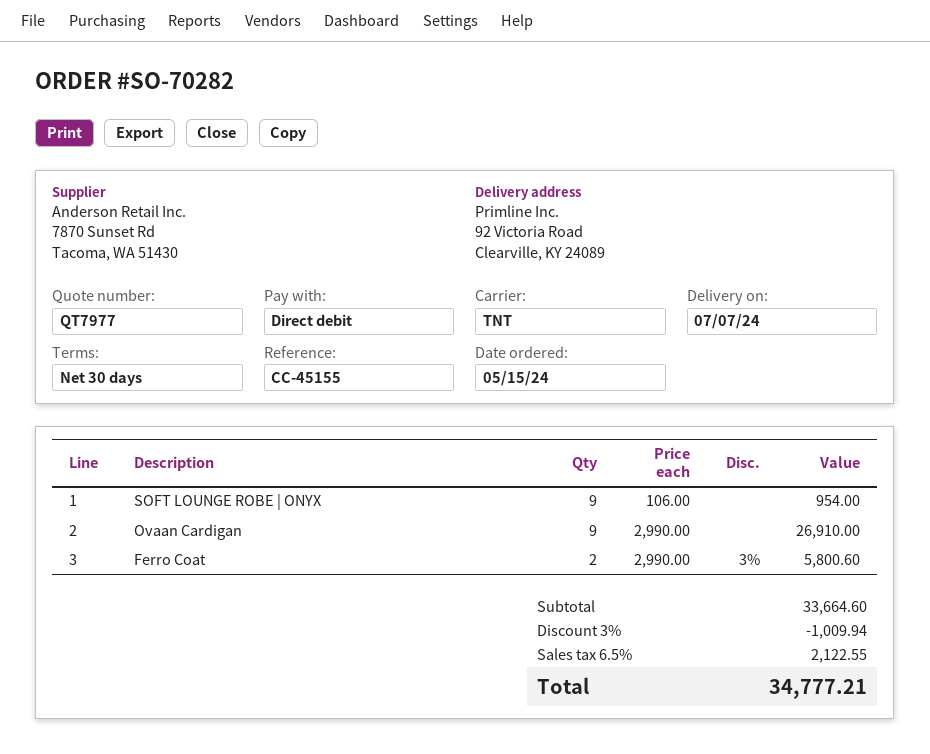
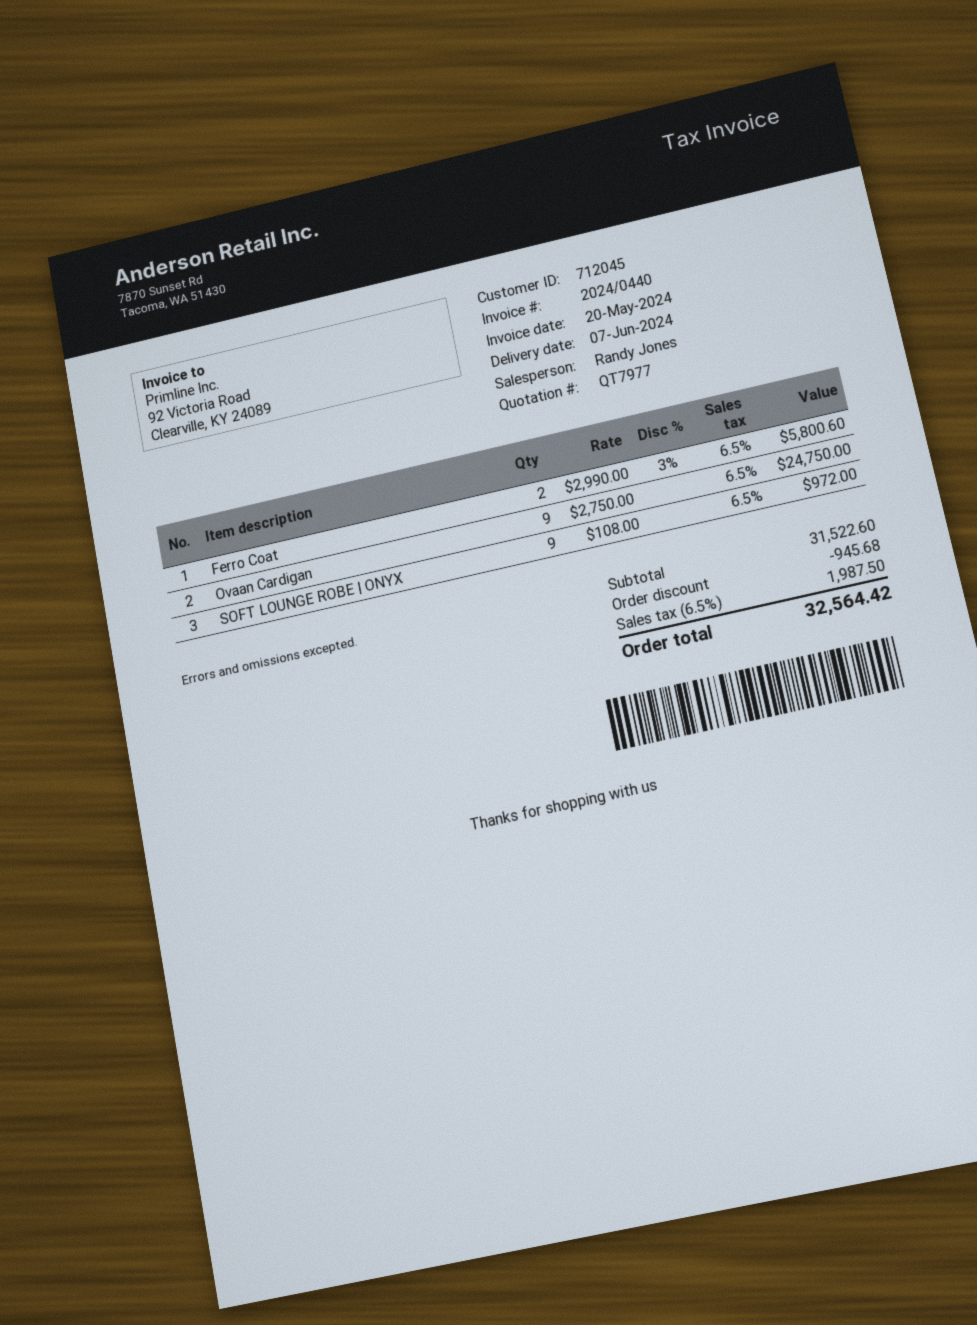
delivery date: 2024-07-07 -> 2024-06-07
SOFT LOUNGE ROBE | ONYX: 9 x 106.00 = 954.00 -> 9 x 108.00 = 972.00
Ovaan Cardigan: 9 x 2990.00 = 26910.00 -> 9 x 2750.00 = 24750.00
subtotal: 33664.60 -> 31522.60
discount: 1009.94 -> 945.68
tax: 6.5% = 2122.55 -> 6.5% = 1987.50
total: 34777.21 -> 32564.42

